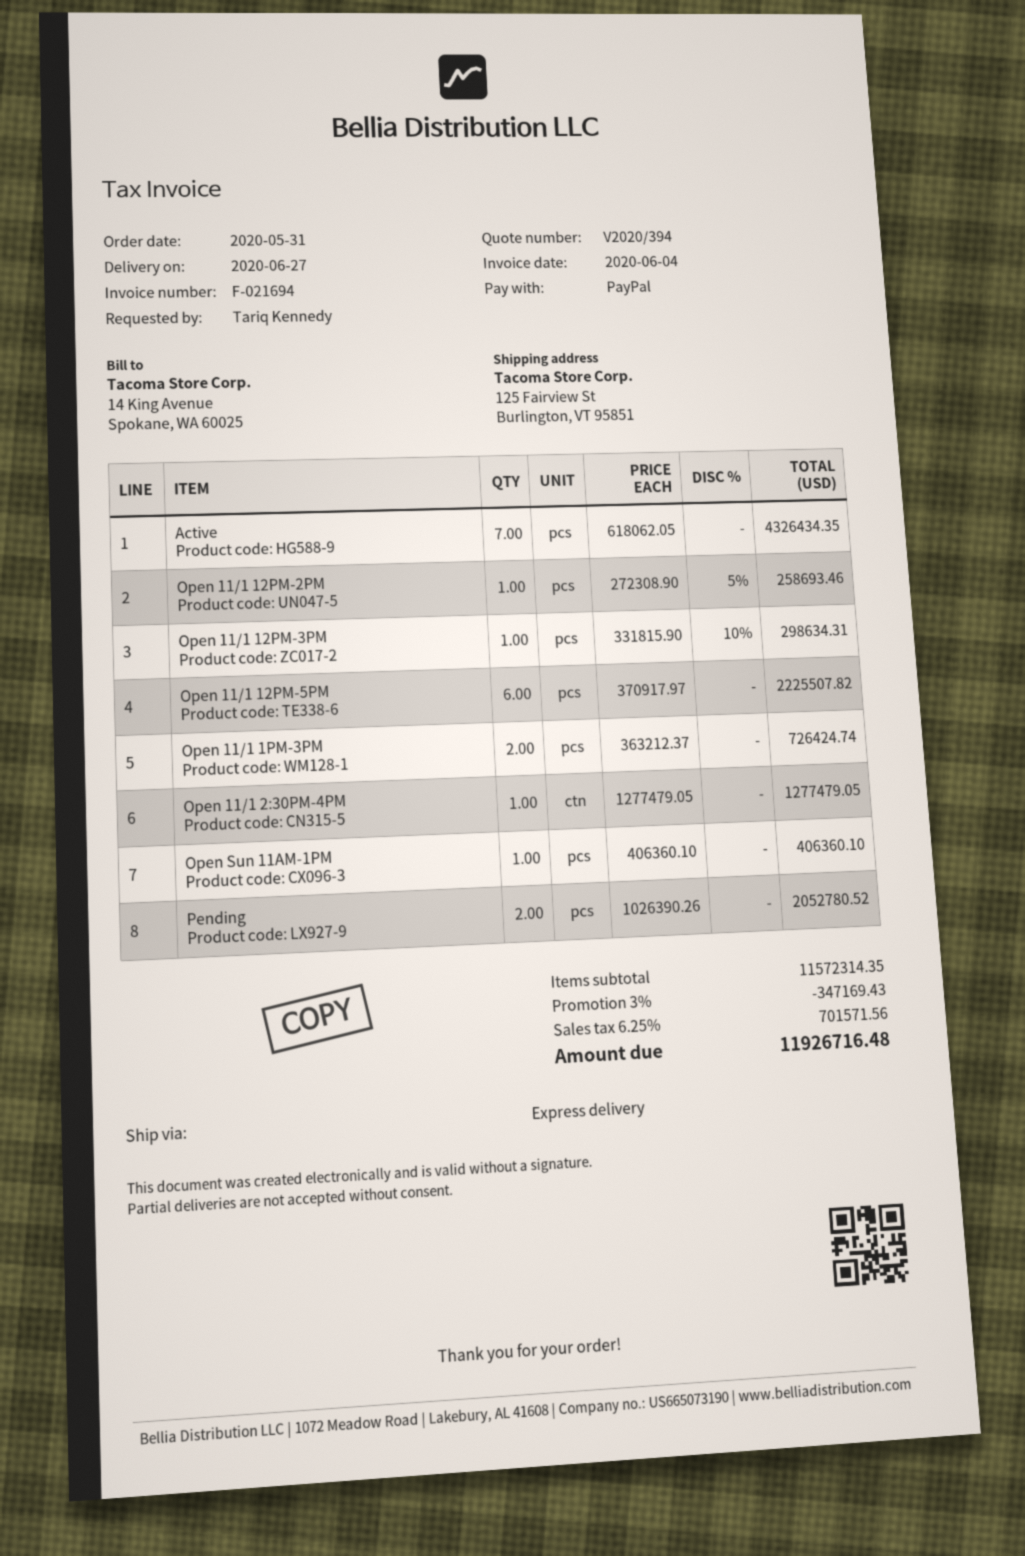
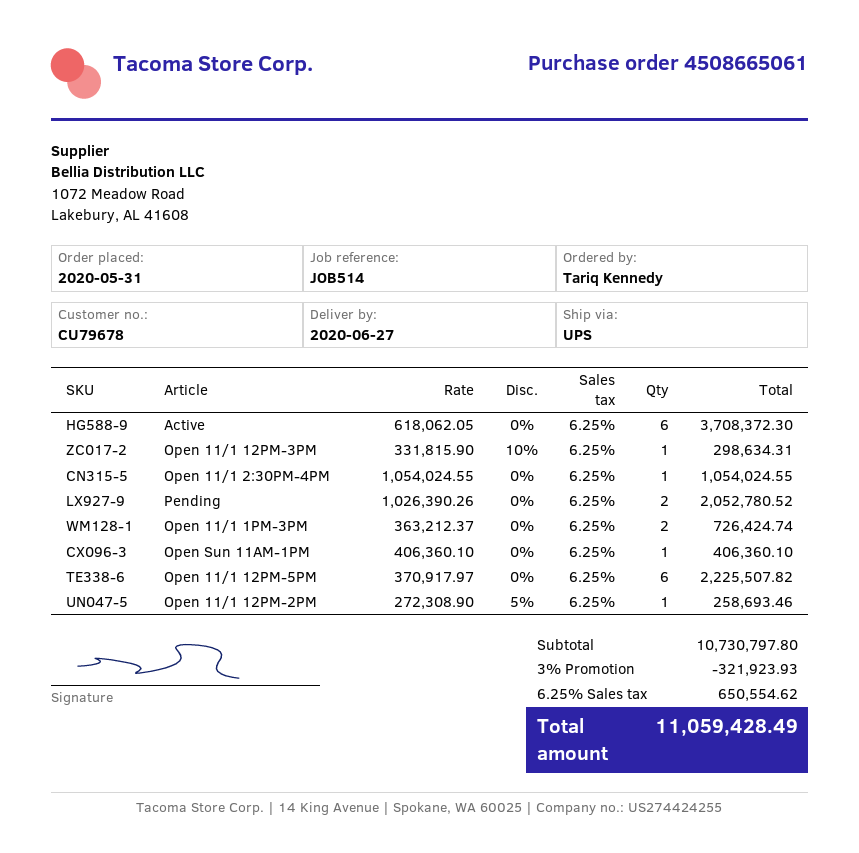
shipping method: express -> UPS
Active: 7 x 618062.05 = 4326434.35 -> 6 x 618062.05 = 3708372.30
Open 11/1 2:30PM-4PM: 1 x 1277479.05 = 1277479.05 -> 1 x 1054024.55 = 1054024.55
subtotal: 11572314.35 -> 10730797.80
discount: 3% = 347169.43 -> 3% = 321923.93
tax: 6.25% = 701571.56 -> 6.25% = 650554.62
total: 11926716.48 -> 11059428.49

